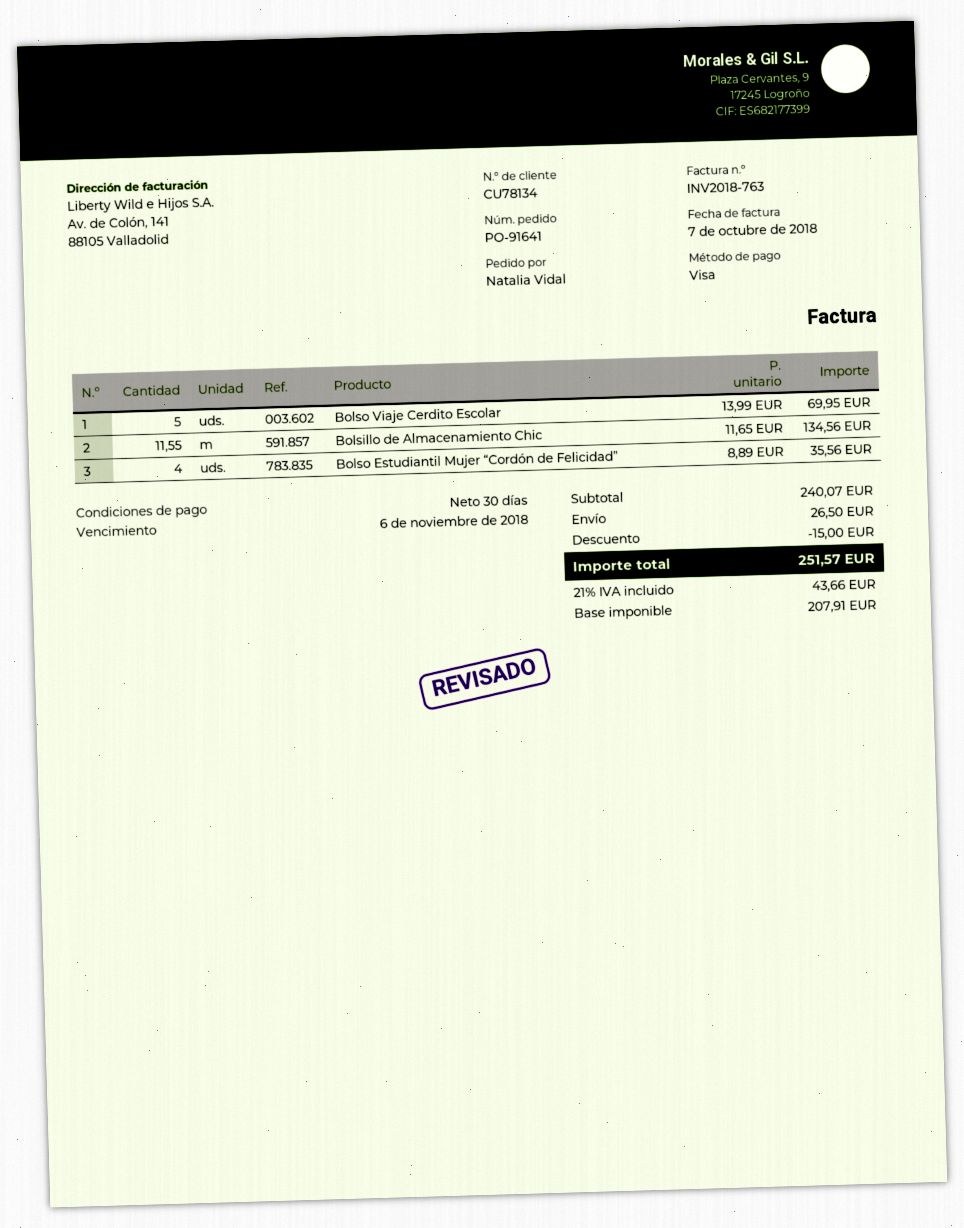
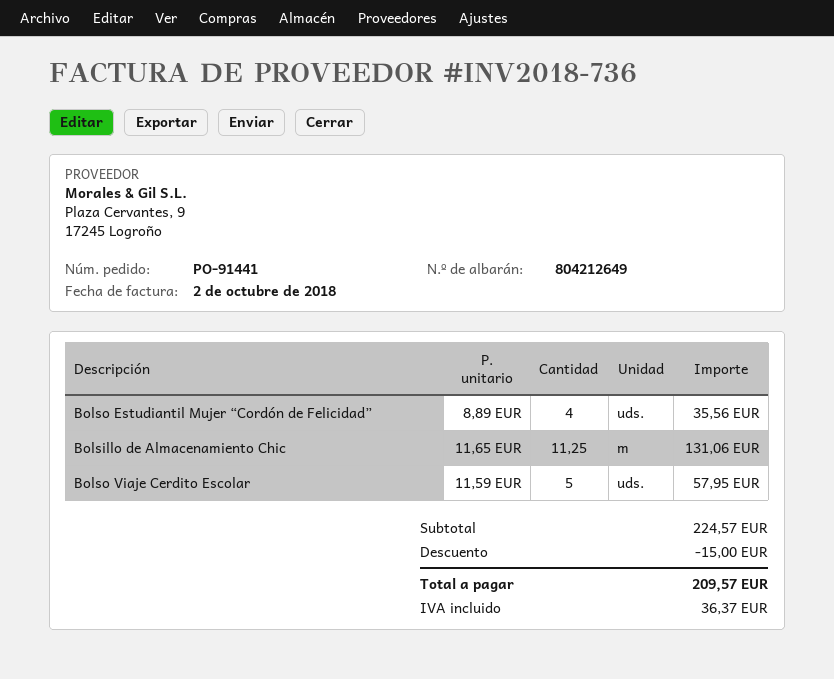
order number: PO-91641 -> PO-91441
invoice number: INV2018-763 -> INV2018-736
invoice date: 2018-10-07 -> 2018-10-02
Bolso Viaje Cerdito Escolar: 5 x 13.99 = 69.95 -> 5 x 11.59 = 57.95
Bolsillo de Almacenamiento Chic: 11.55 x 11.65 = 134.56 -> 11.25 x 11.65 = 131.06
subtotal: 240.07 -> 224.57
shipping: 26.50 -> none
tax: 43.66 -> 36.37
total: 251.57 -> 209.57

